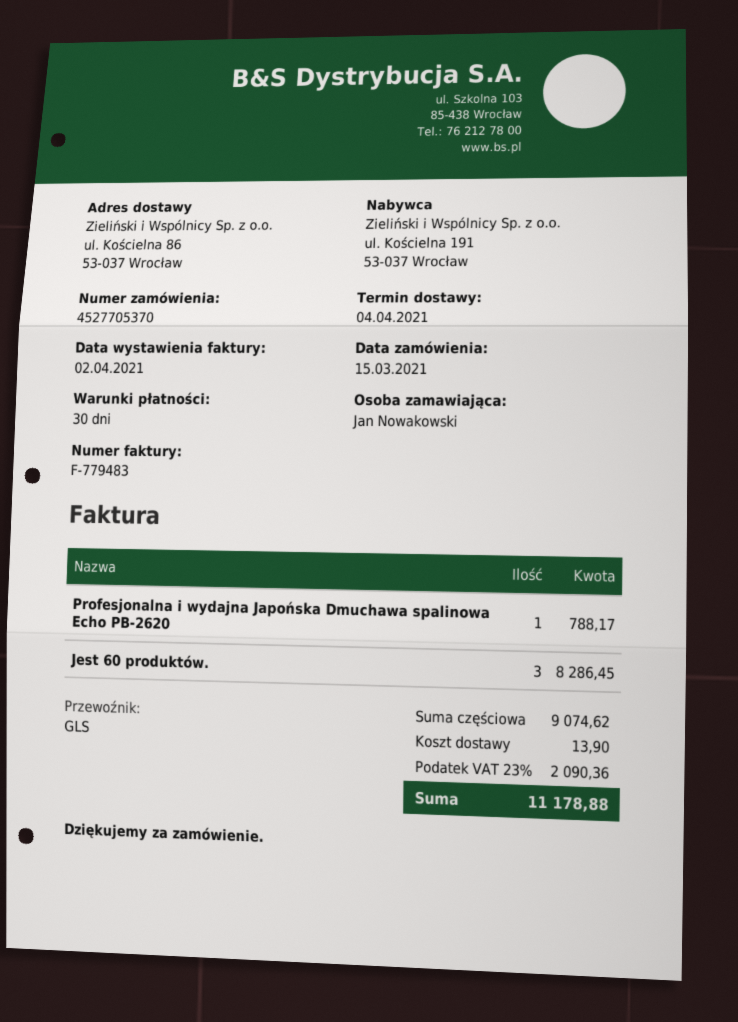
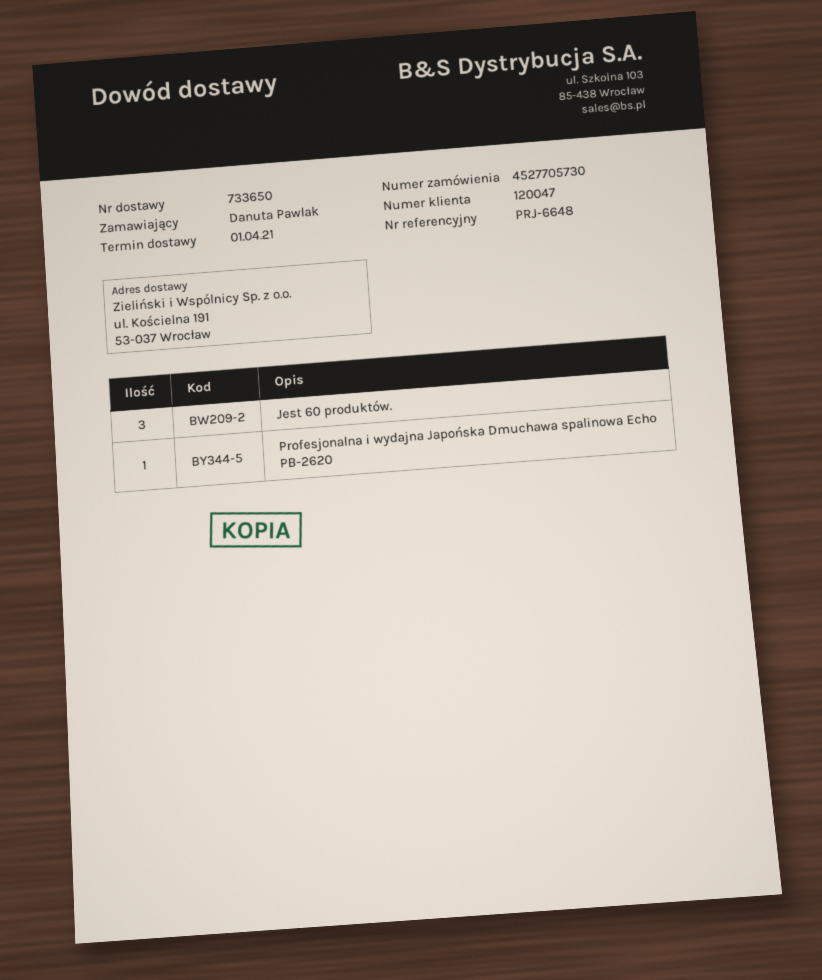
order number: 4527705370 -> 4527705730
delivery date: 2021-04-04 -> 2021-04-01
ordered by: Jan Nowakowski -> Danuta Pawlak
ship to: ul. Kościelna 86, 53-037 Wrocław -> ul. Kościelna 191, 53-037 Wrocław

